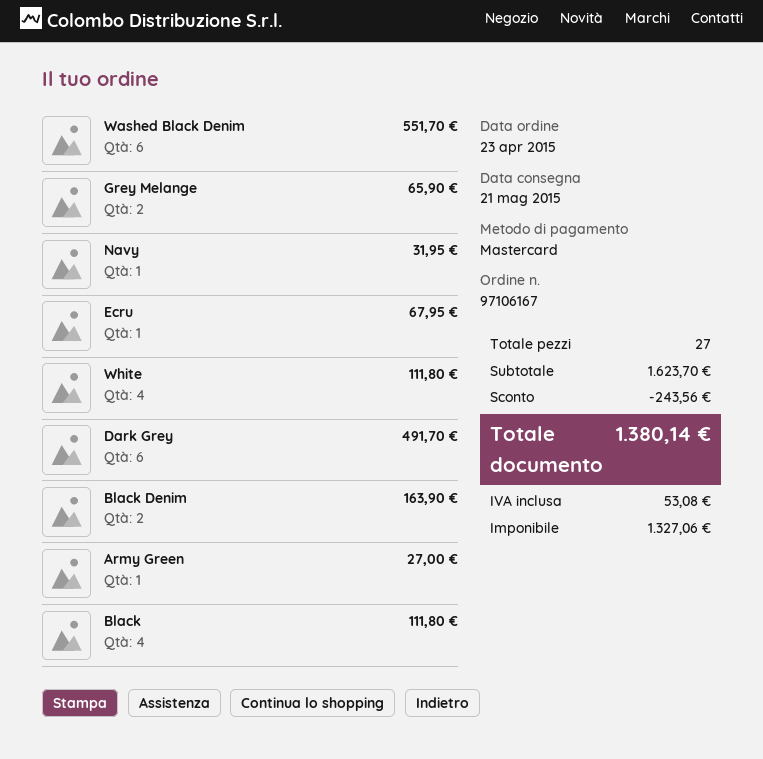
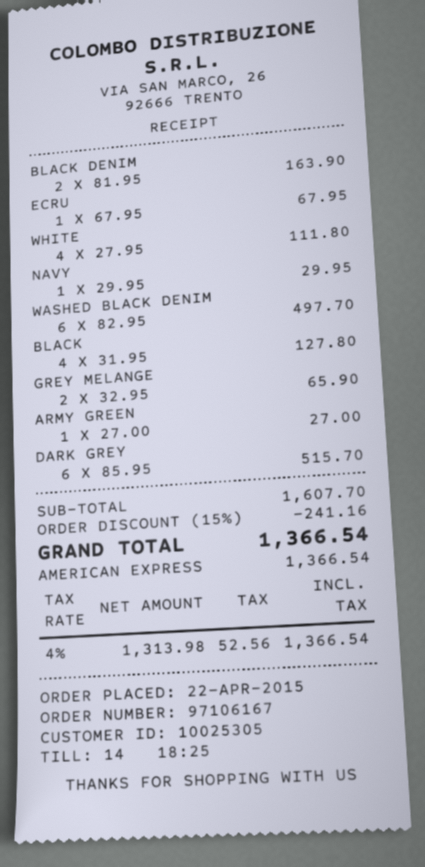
order date: 2015-04-23 -> 2015-04-22
payment method: Mastercard -> American Express
Washed Black Denim: 6 for 551.70 -> 6 for 497.70
Navy: 1 for 31.95 -> 1 for 29.95
Dark Grey: 6 for 491.70 -> 6 for 515.70
Black: 4 for 111.80 -> 4 for 127.80
subtotal: 1623.70 -> 1607.70
discount: 243.56 -> 241.16
net: 1327.06 -> 1313.98
tax: 53.08 -> 52.56
total: 1380.14 -> 1366.54

